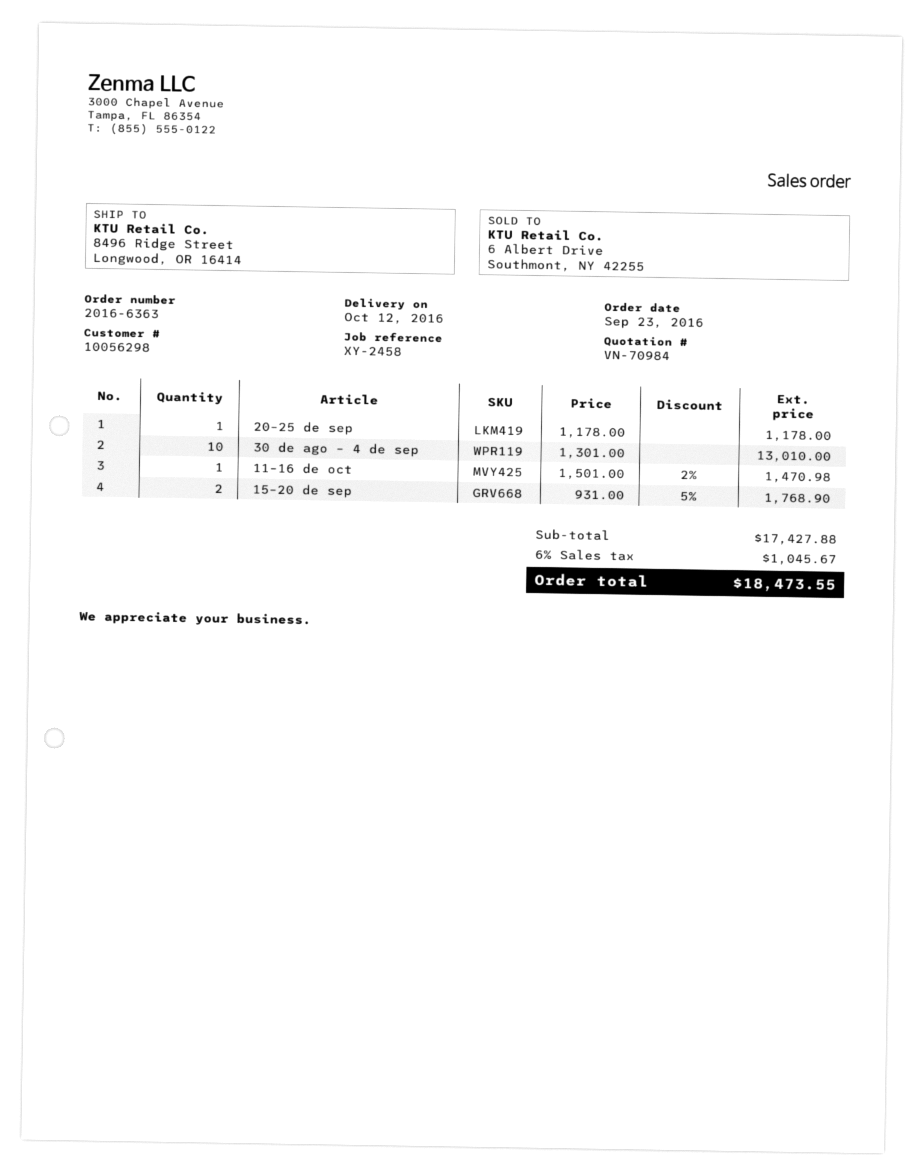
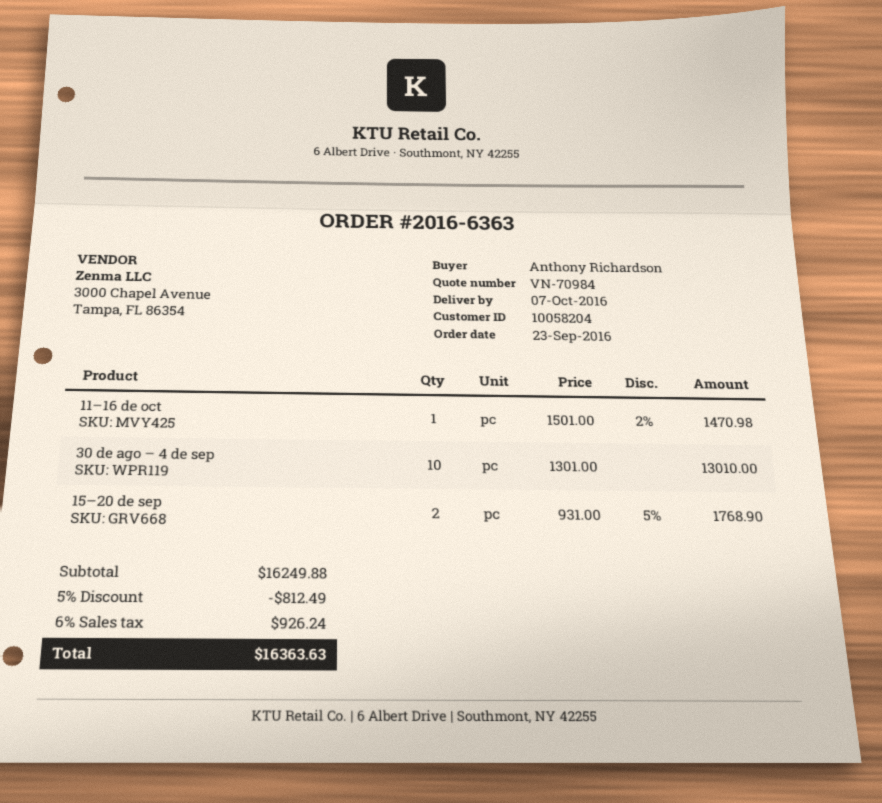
delivery date: 2016-10-12 -> 2016-10-07
customer number: 10056298 -> 10058204
20–25 de sep: 1 x 1178.00 = 1178.00 -> none
subtotal: 17427.88 -> 16249.88
discount: none -> 5% = 812.49
tax: 6% = 1045.67 -> 6% = 926.24
total: 18473.55 -> 16363.63

